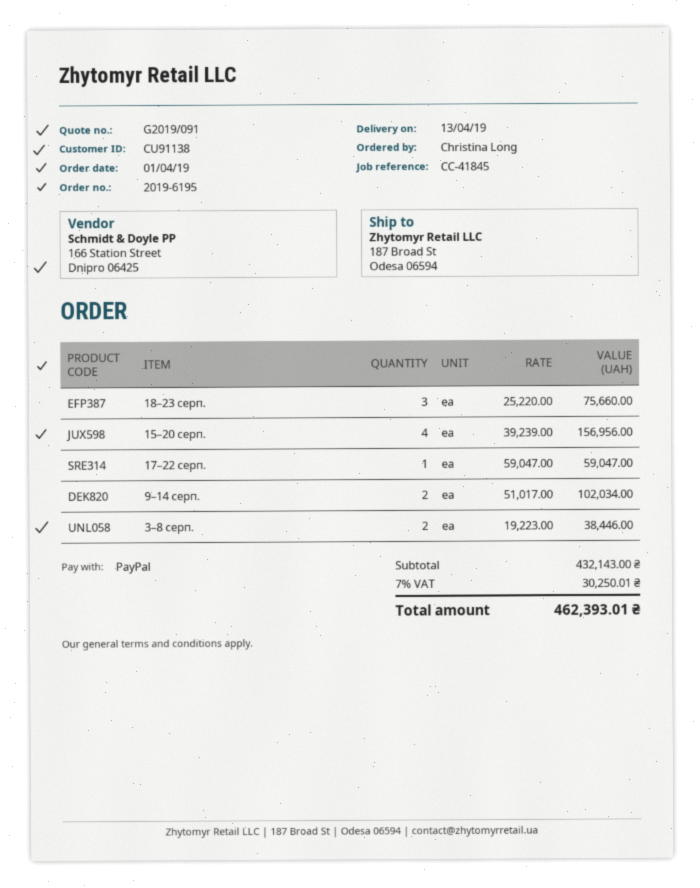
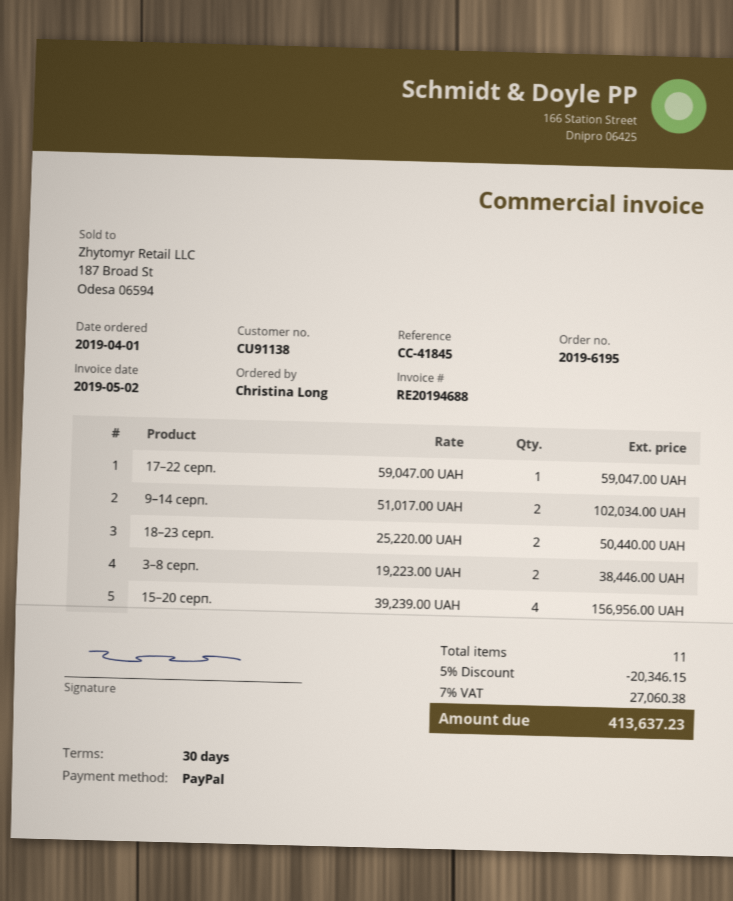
18–23 серп.: 3 x 25220.00 = 75660.00 -> 2 x 25220.00 = 50440.00
discount: none -> 5% = 20346.15
tax: 7% = 30250.01 -> 7% = 27060.38
total: 462393.01 -> 413637.23

